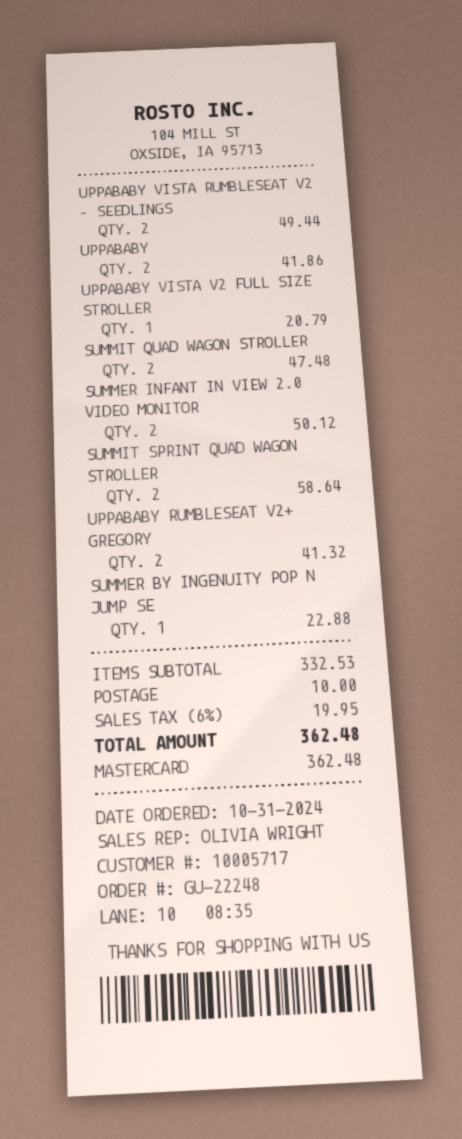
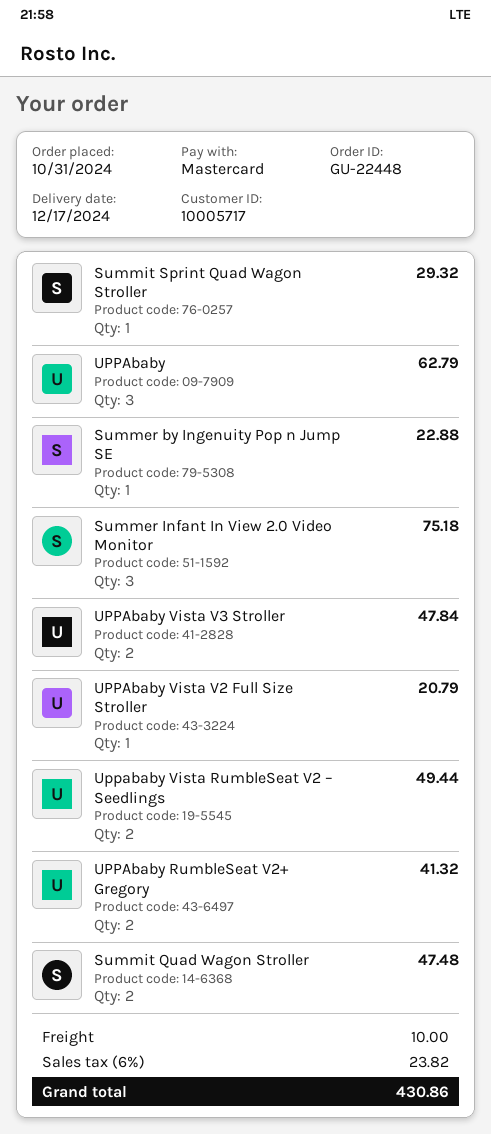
order number: GU-22248 -> GU-22448
UPPABABY: 2 for 41.86 -> 3 for 62.79
SUMMER INFANT IN VIEW 2.0 VIDEO MONITOR: 2 for 50.12 -> 3 for 75.18
SUMMIT SPRINT QUAD WAGON STROLLER: 2 for 58.64 -> 1 for 29.32
UPPAbaby Vista V3 Stroller: none -> 2 for 47.84
tax: 6% = 19.95 -> 6% = 23.82
total: 362.48 -> 430.86

